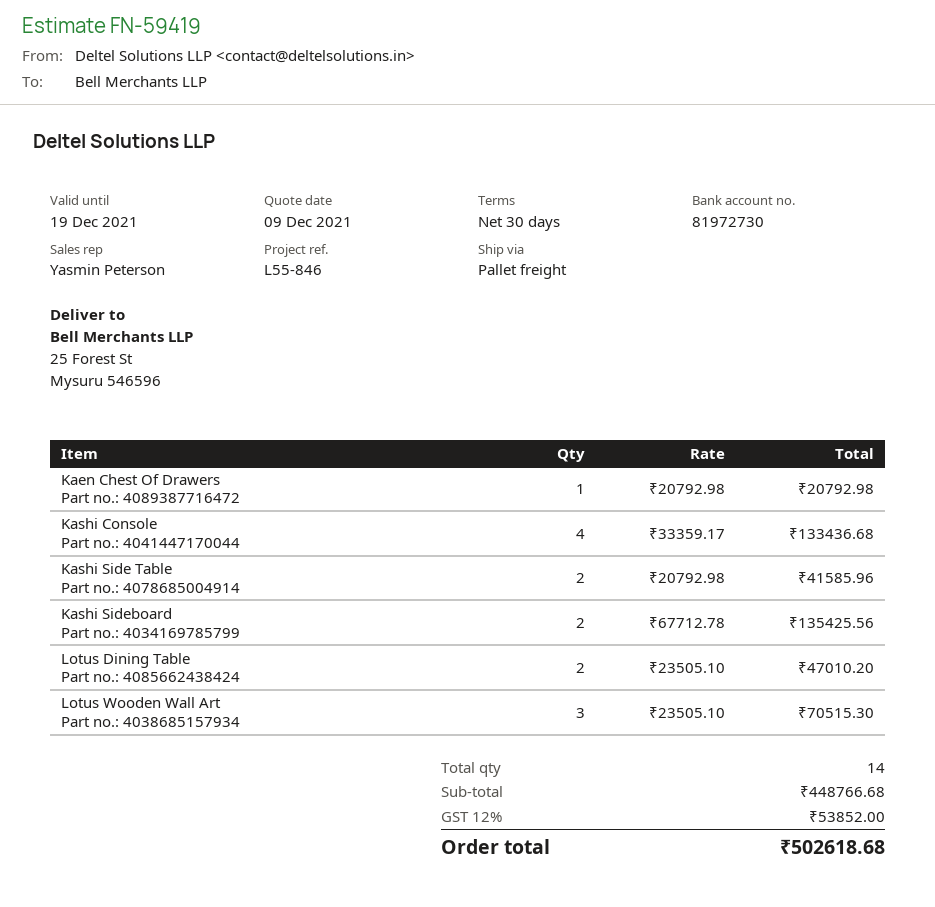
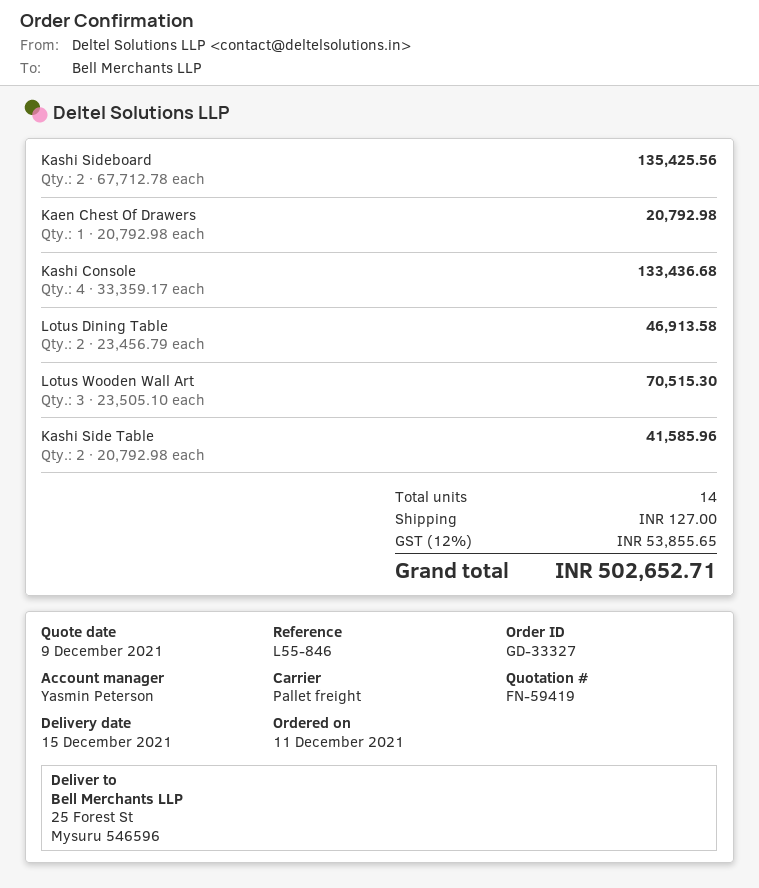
Lotus Dining Table: 2 x 23505.10 = 47010.20 -> 2 x 23456.79 = 46913.58
shipping: none -> 127.00
tax: 12% = 53852.00 -> 12% = 53855.65
total: 502618.68 -> 502652.71

